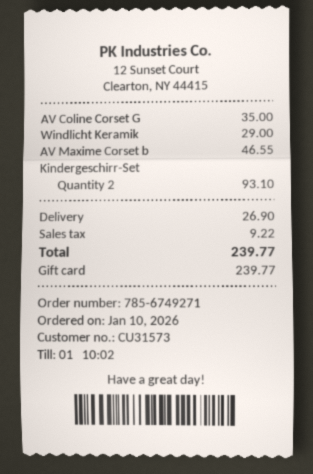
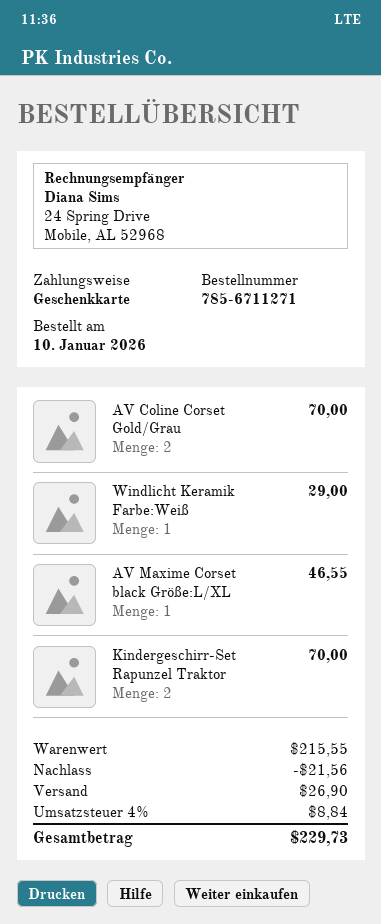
order number: 785-6749271 -> 785-6711271
AV Coline Corset G: 1 for 35.00 -> 2 for 70.00
Kindergeschirr-Set: 2 for 93.10 -> 2 for 70.00
discount: none -> 21.56
tax: 9.22 -> 8.84
total: 239.77 -> 229.73

